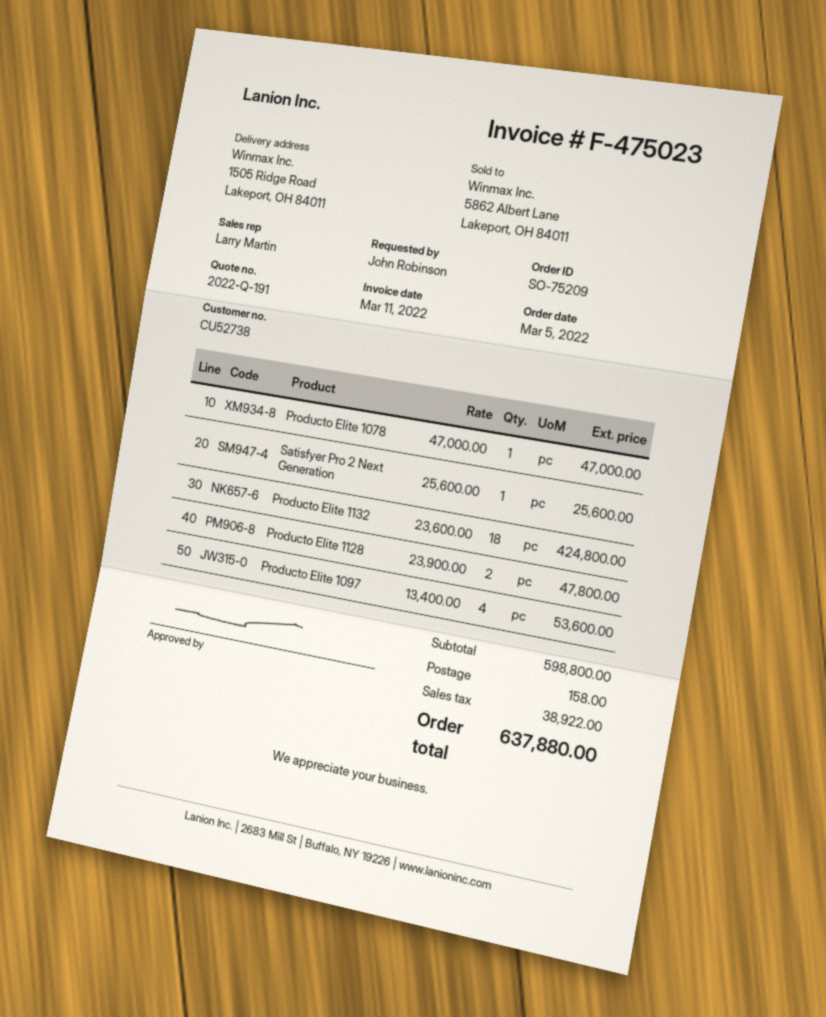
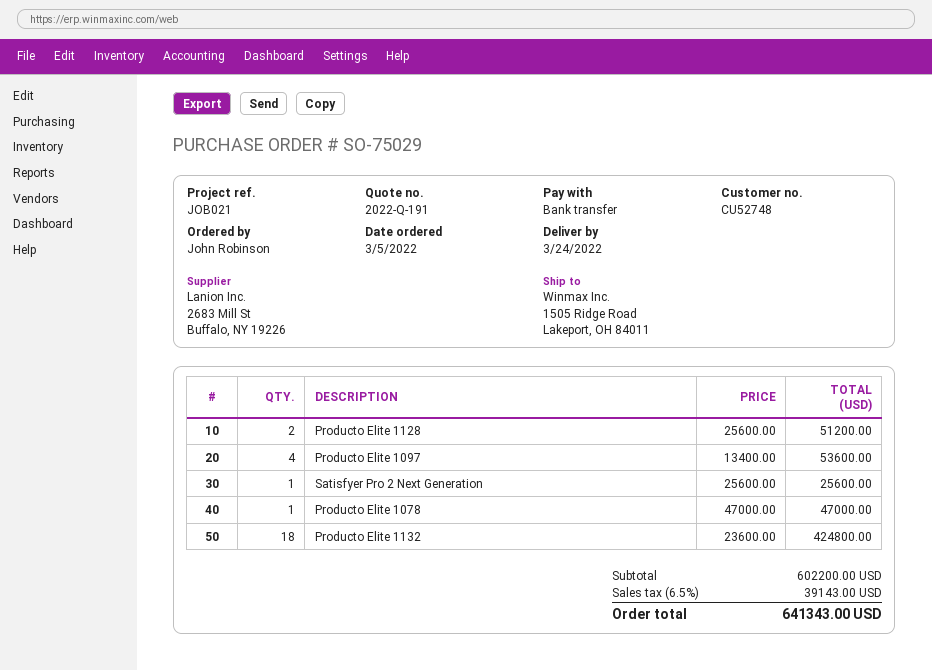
order number: SO-75209 -> SO-75029
customer number: CU52738 -> CU52748
Producto Elite 1128: 2 x 23900.00 = 47800.00 -> 2 x 25600.00 = 51200.00
subtotal: 598800.00 -> 602200.00
shipping: 158.00 -> none
tax: 38922.00 -> 39143.00
total: 637880.00 -> 641343.00

